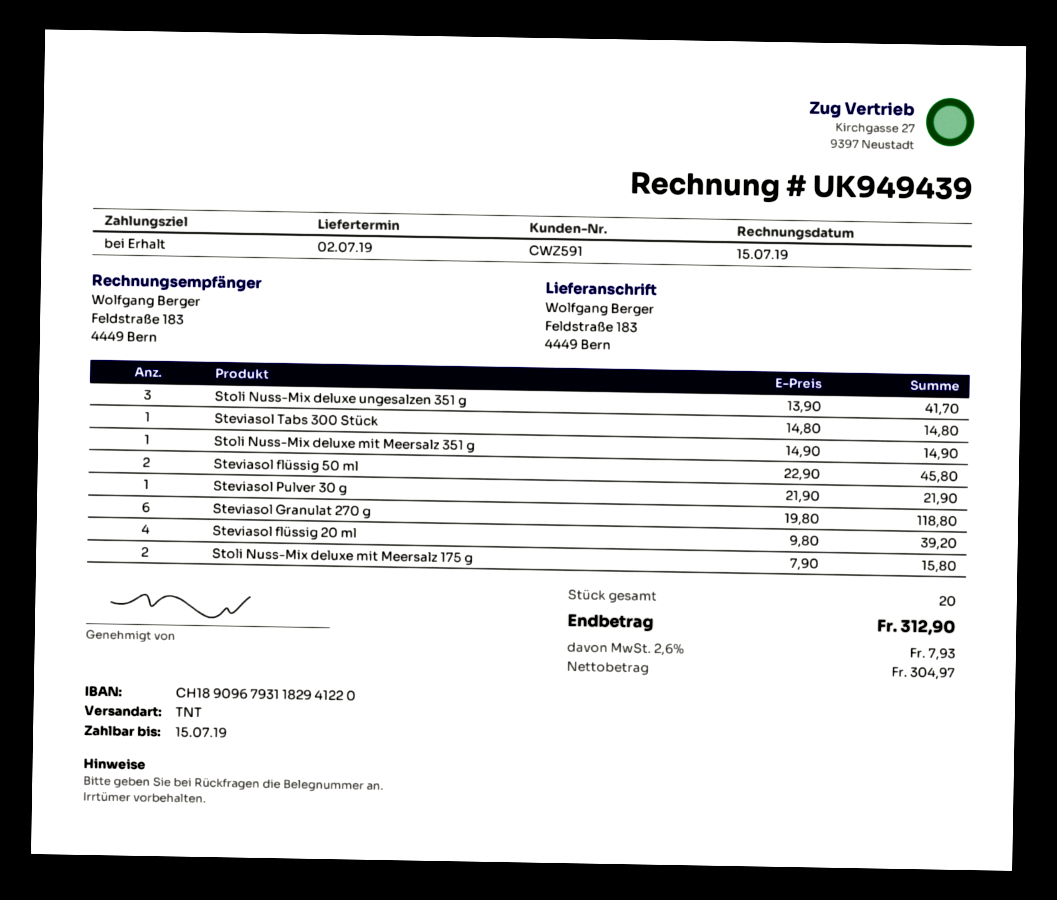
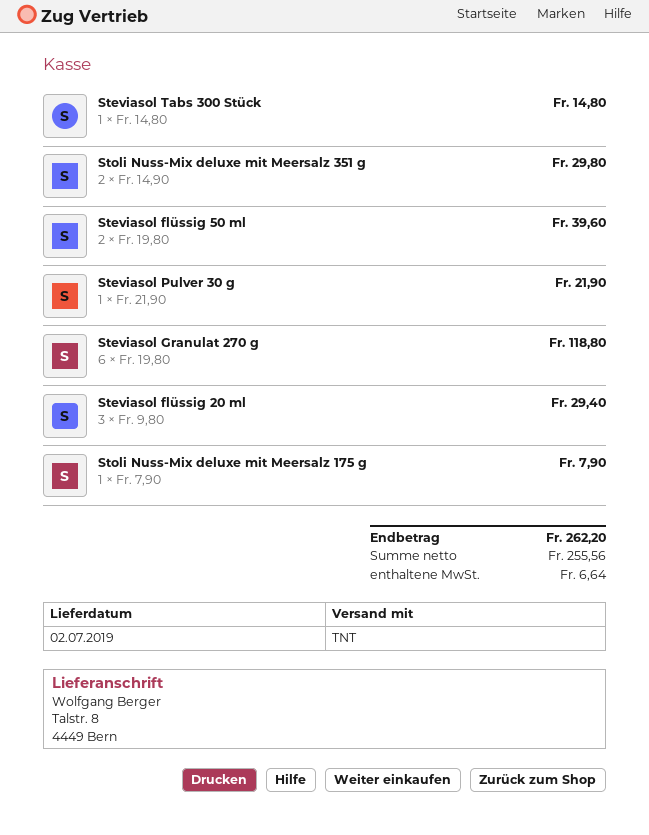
ship to: Feldstraße 183, 4449 Bern -> Talstr. 8, 4449 Bern
Stoli Nuss-Mix deluxe ungesalzen 351 g: 3 x 13.90 = 41.70 -> none
Stoli Nuss-Mix deluxe mit Meersalz 351 g: 1 x 14.90 = 14.90 -> 2 x 14.90 = 29.80
Steviasol flüssig 50 ml: 2 x 22.90 = 45.80 -> 2 x 19.80 = 39.60
Steviasol flüssig 20 ml: 4 x 9.80 = 39.20 -> 3 x 9.80 = 29.40
Stoli Nuss-Mix deluxe mit Meersalz 175 g: 2 x 7.90 = 15.80 -> 1 x 7.90 = 7.90
net: 304.97 -> 255.56
tax: 7.93 -> 6.64
total: 312.90 -> 262.20

